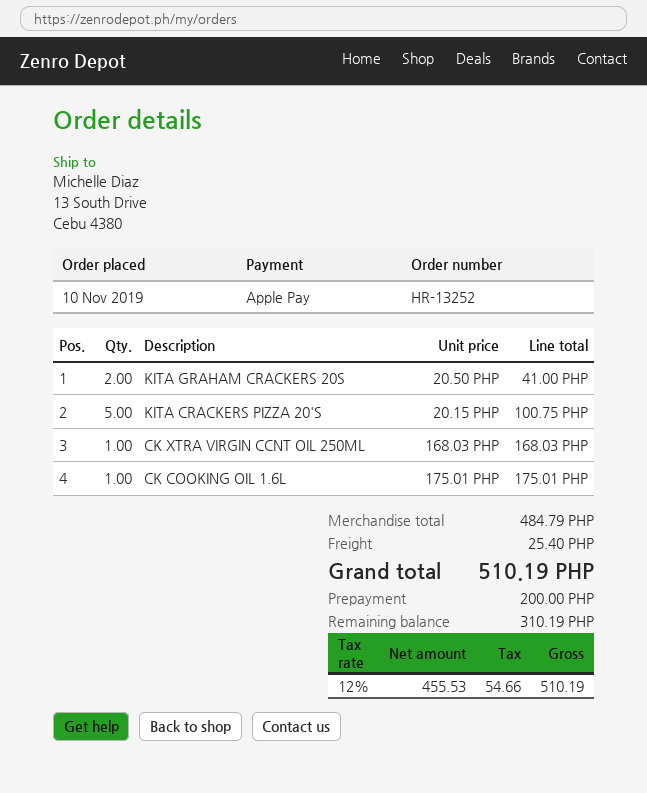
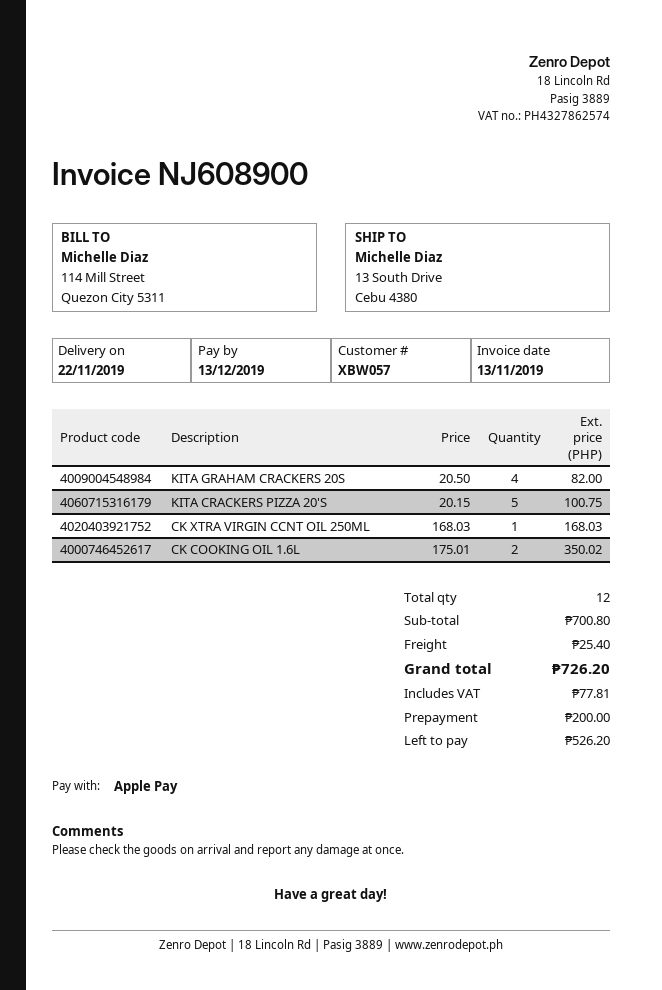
KITA GRAHAM CRACKERS 20S: 2 x 20.50 = 41.00 -> 4 x 20.50 = 82.00
CK COOKING OIL 1.6L: 1 x 175.01 = 175.01 -> 2 x 175.01 = 350.02
subtotal: 484.79 -> 700.80
tax: 54.66 -> 77.81
total: 510.19 -> 726.20
balance: 310.19 -> 526.20

